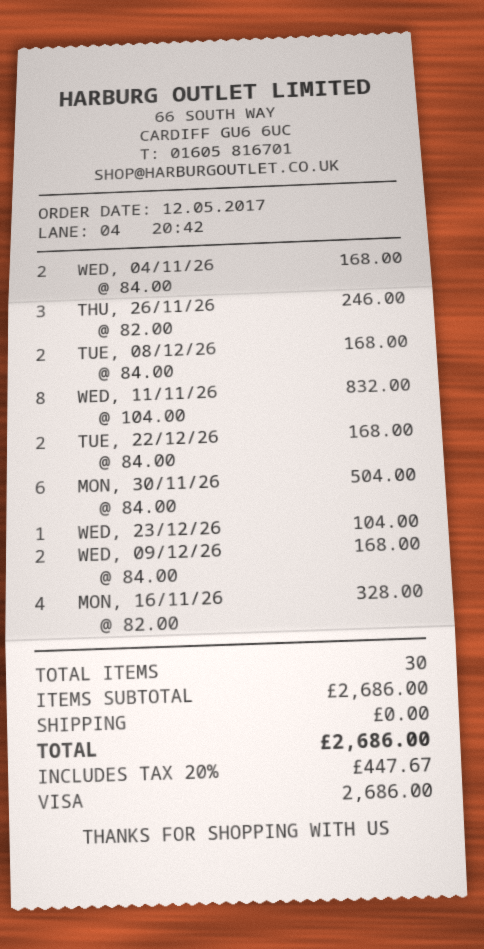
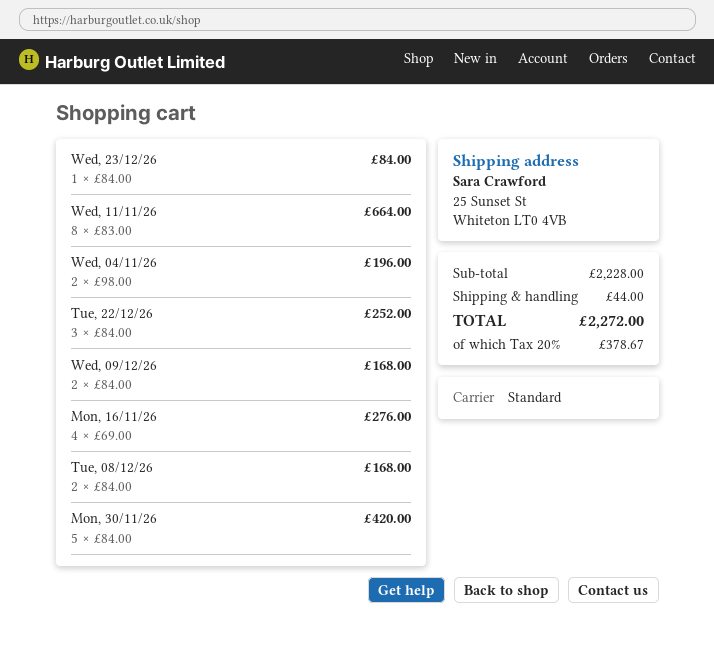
WED, 04/11/26: 2 x 84.00 = 168.00 -> 2 x 98.00 = 196.00
THU, 26/11/26: 3 x 82.00 = 246.00 -> none
WED, 11/11/26: 8 x 104.00 = 832.00 -> 8 x 83.00 = 664.00
TUE, 22/12/26: 2 x 84.00 = 168.00 -> 3 x 84.00 = 252.00
MON, 30/11/26: 6 x 84.00 = 504.00 -> 5 x 84.00 = 420.00
WED, 23/12/26: 1 x 104.00 = 104.00 -> 1 x 84.00 = 84.00
MON, 16/11/26: 4 x 82.00 = 328.00 -> 4 x 69.00 = 276.00
subtotal: 2686.00 -> 2228.00
shipping: 0.00 -> 44.00
tax: 20% = 447.67 -> 20% = 378.67
total: 2686.00 -> 2272.00

